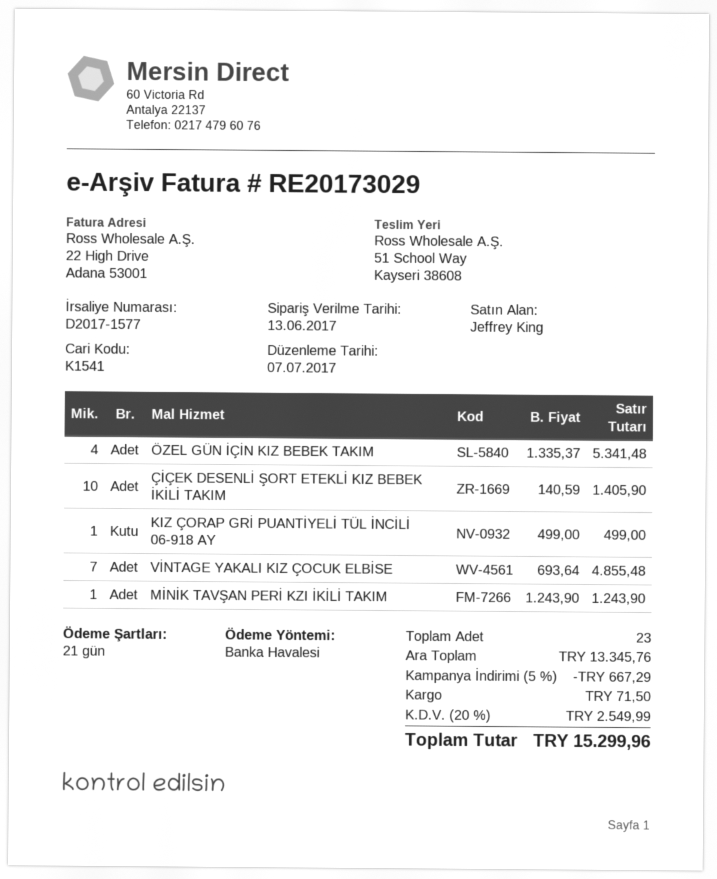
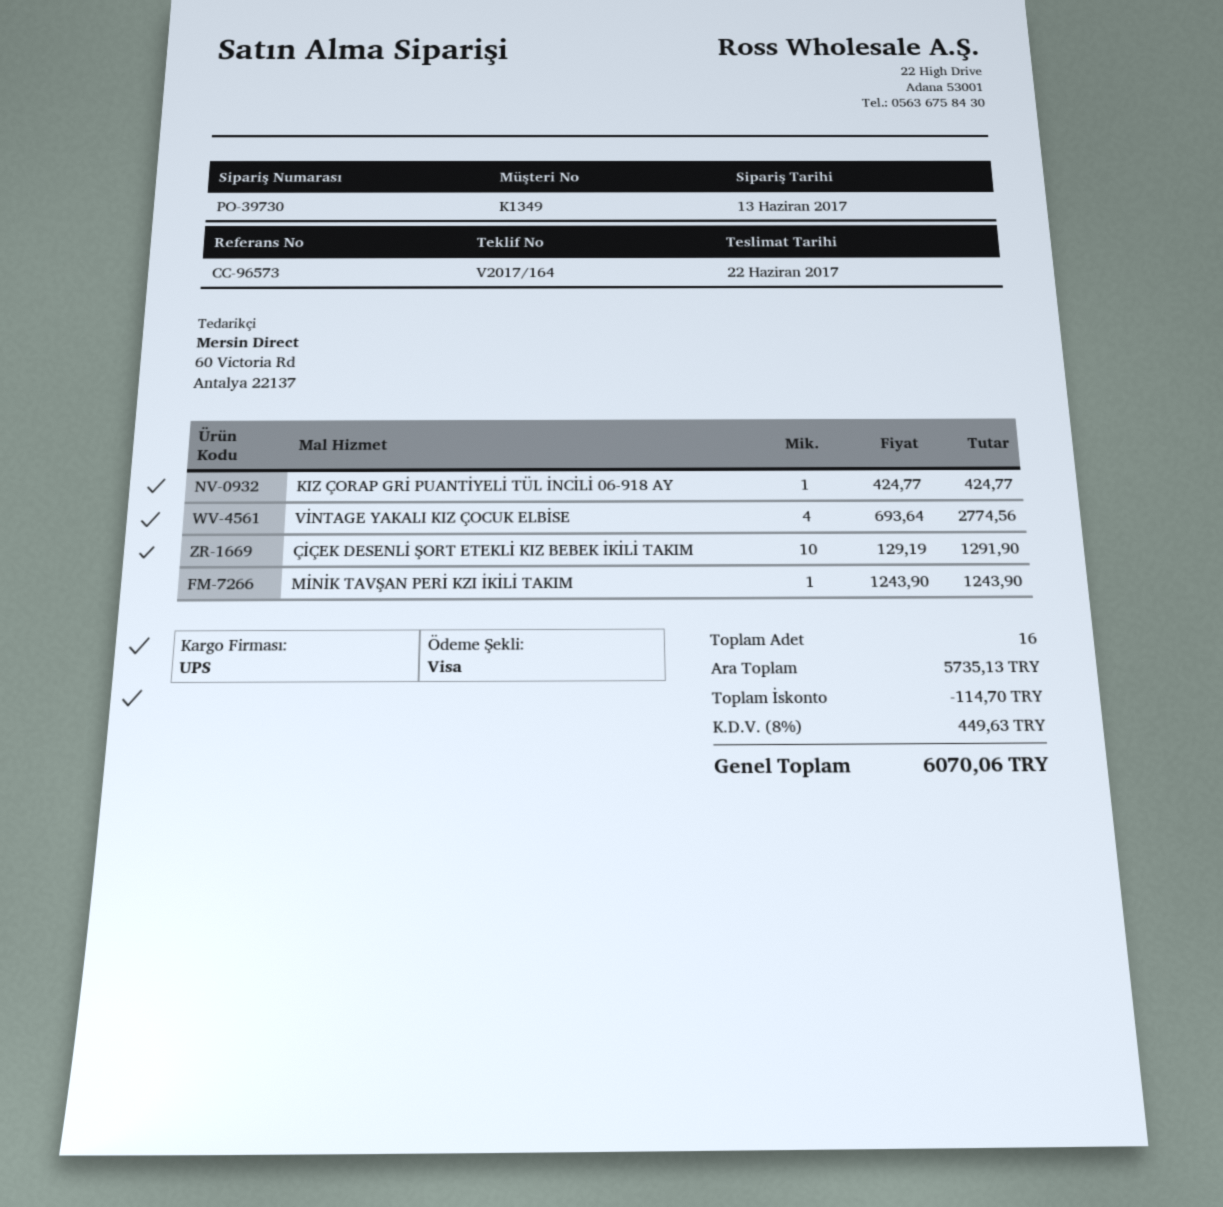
customer number: K1541 -> K1349
payment method: bank transfer -> Visa
ÖZEL GÜN İÇİN KIZ BEBEK TAKIM: 4 x 1335.37 = 5341.48 -> none
ÇİÇEK DESENLİ ŞORT ETEKLİ KIZ BEBEK İKİLİ TAKIM: 10 x 140.59 = 1405.90 -> 10 x 129.19 = 1291.90
KIZ ÇORAP GRİ PUANTİYELİ TÜL İNCİLİ 06-918 AY: 1 x 499.00 = 499.00 -> 1 x 424.77 = 424.77
VİNTAGE YAKALI KIZ ÇOCUK ELBİSE: 7 x 693.64 = 4855.48 -> 4 x 693.64 = 2774.56
total quantity: 23 -> 16
subtotal: 13345.76 -> 5735.13
discount: 667.29 -> 114.70
shipping: 71.50 -> none
tax: 20% = 2549.99 -> 8% = 449.63
total: 15299.96 -> 6070.06

